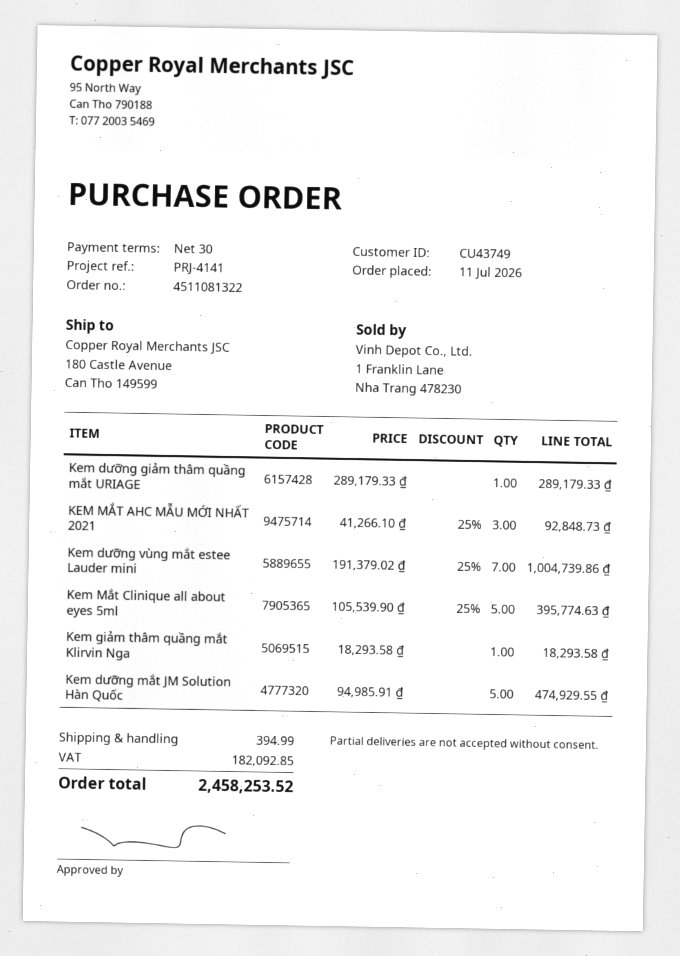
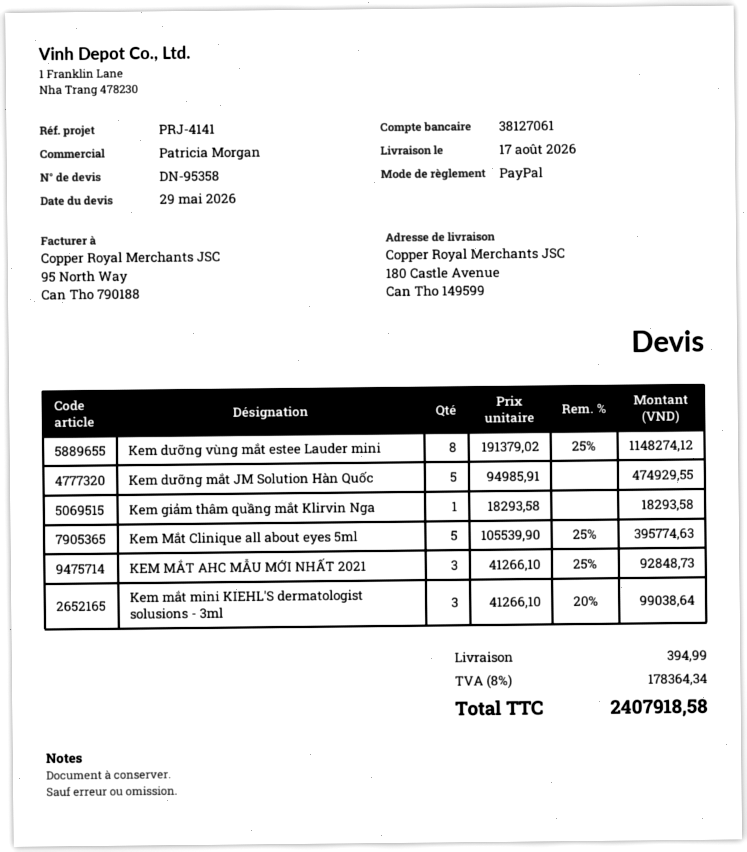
Kem dưỡng giảm thâm quầng mắt URIAGE: 1 x 289179.33 = 289179.33 -> none
Kem dưỡng vùng mắt estee Lauder mini: 7 x 191379.02 - 25% = 1004739.86 -> 8 x 191379.02 - 25% = 1148274.12
Kem mắt mini KIEHL'S dermatologist solusions - 3ml: none -> 3 x 41266.10 - 20% = 99038.64
tax: 182092.85 -> 178364.34
total: 2458253.52 -> 2407918.58

